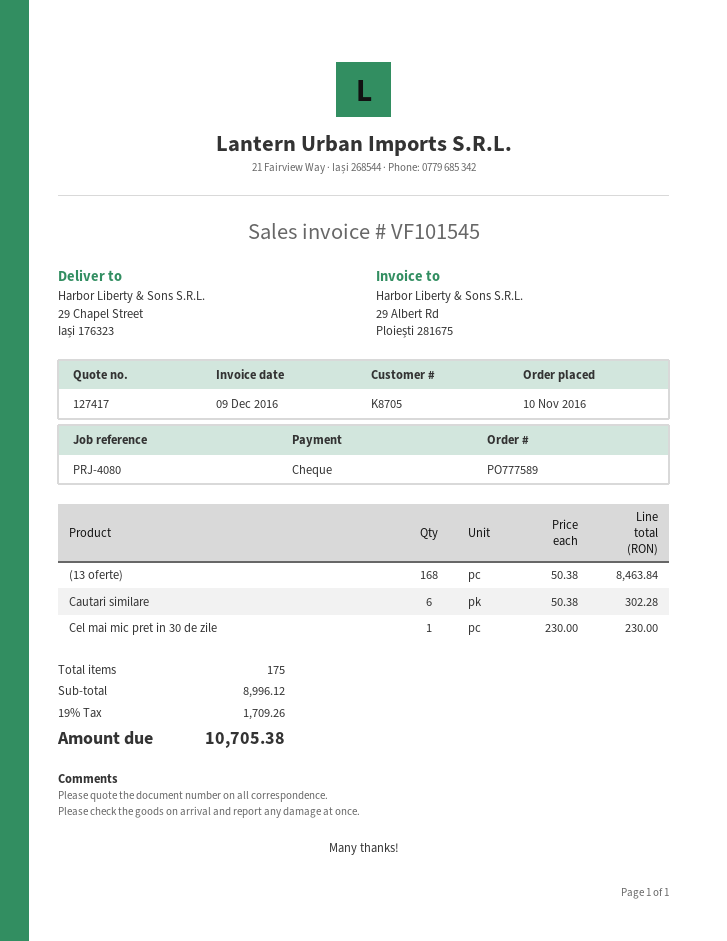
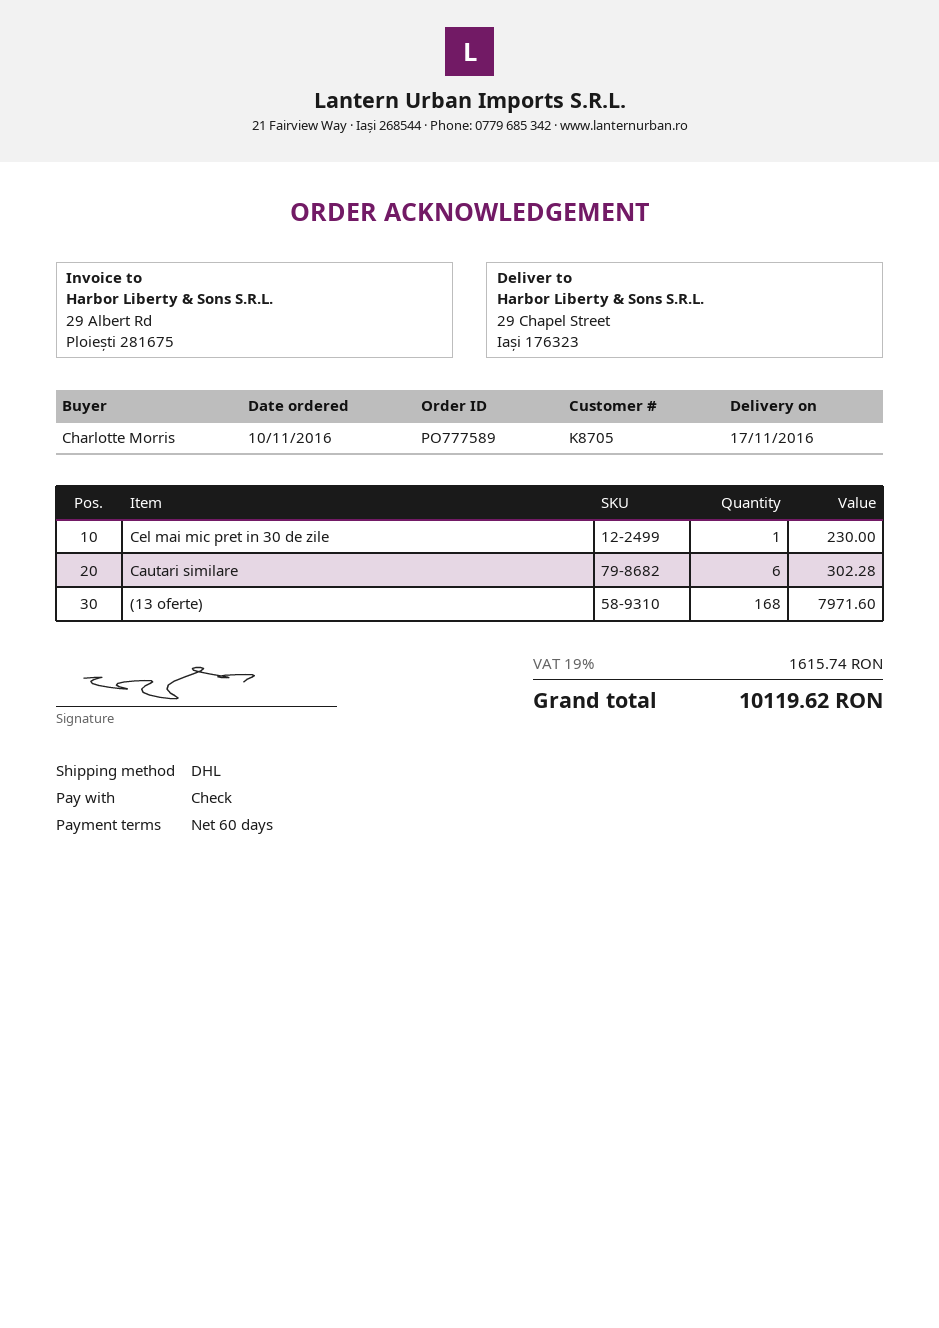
(13 oferte): 168 for 8463.84 -> 168 for 7971.60
tax: 19% = 1709.26 -> 19% = 1615.74
total: 10705.38 -> 10119.62

